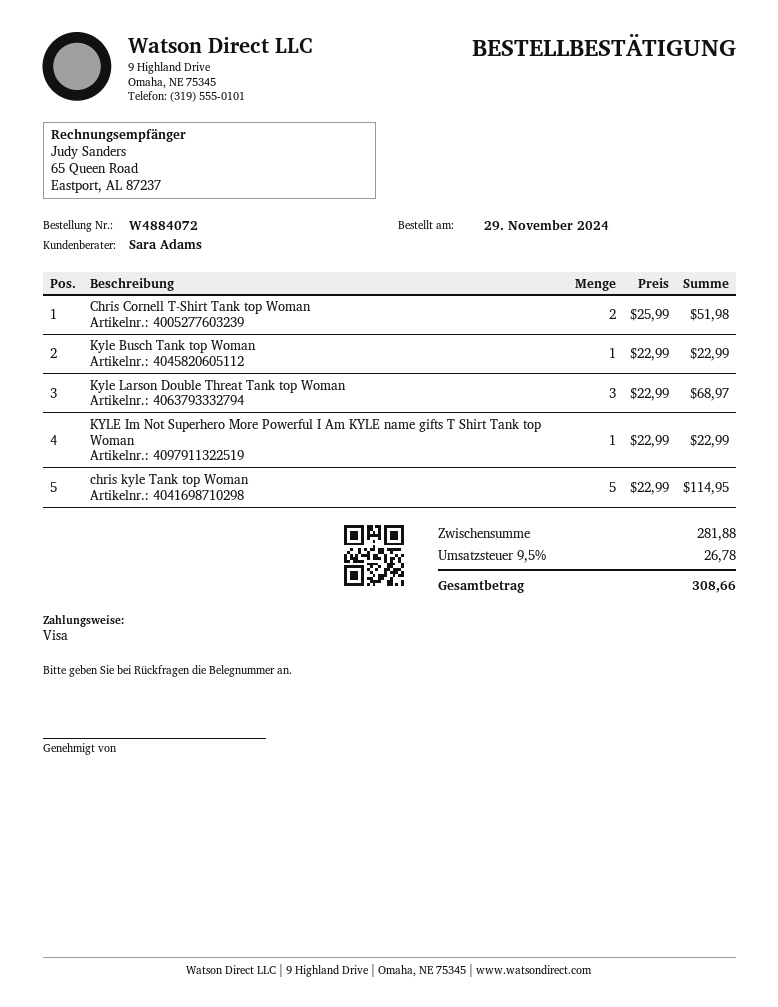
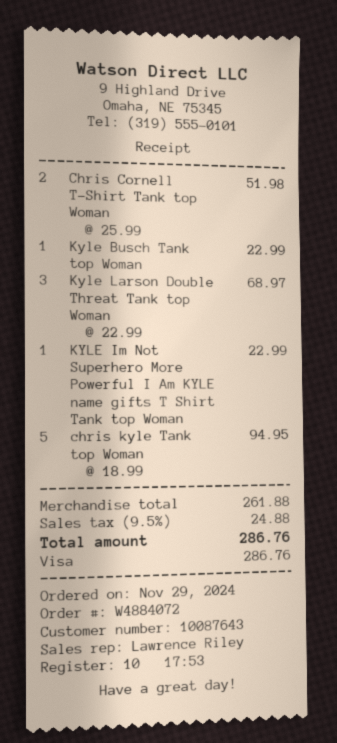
sales rep: Sara Adams -> Lawrence Riley
chris kyle Tank top Woman: 5 x 22.99 = 114.95 -> 5 x 18.99 = 94.95
subtotal: 281.88 -> 261.88
tax: 9.5% = 26.78 -> 9.5% = 24.88
total: 308.66 -> 286.76

